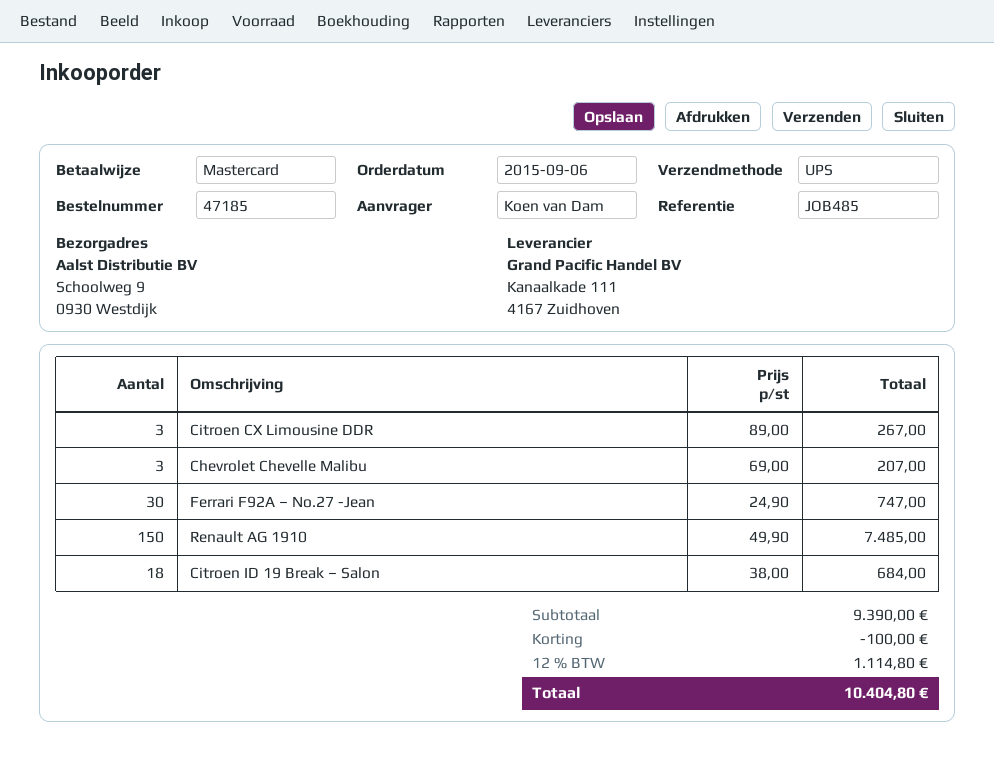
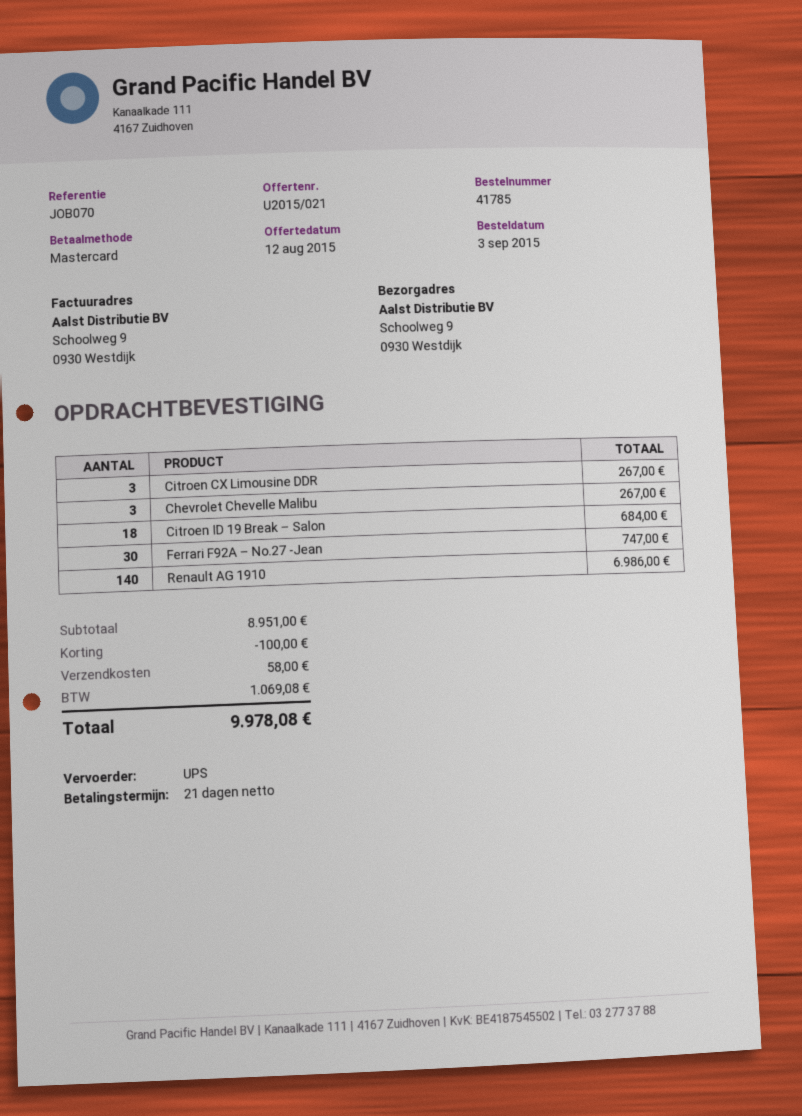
order number: 47185 -> 41785
order date: 2015-09-06 -> 2015-09-03
reference: JOB485 -> JOB070
Chevrolet Chevelle Malibu: 3 for 207.00 -> 3 for 267.00
Renault AG 1910: 150 for 7485.00 -> 140 for 6986.00
subtotal: 9390.00 -> 8951.00
shipping: none -> 58.00
tax: 1114.80 -> 1069.08
total: 10404.80 -> 9978.08

